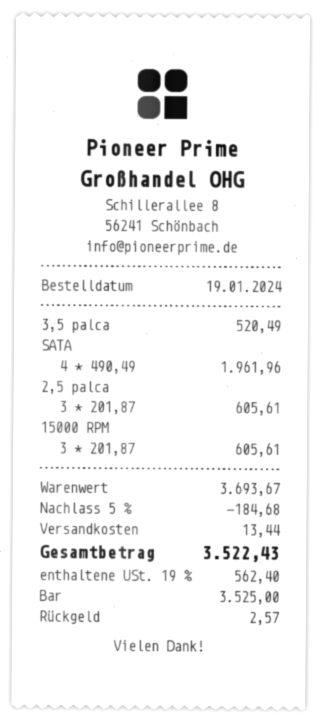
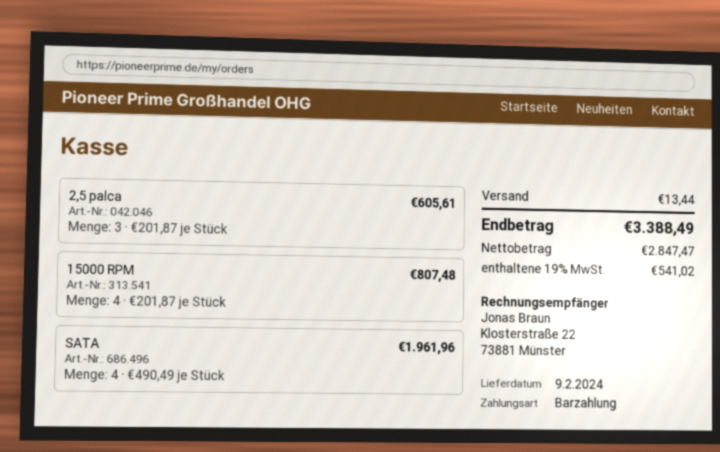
3,5 palca: 1 x 520.49 = 520.49 -> none
15000 RPM: 3 x 201.87 = 605.61 -> 4 x 201.87 = 807.48
discount: 5% = 184.68 -> none
tax: 19% = 562.40 -> 19% = 541.02
total: 3522.43 -> 3388.49

